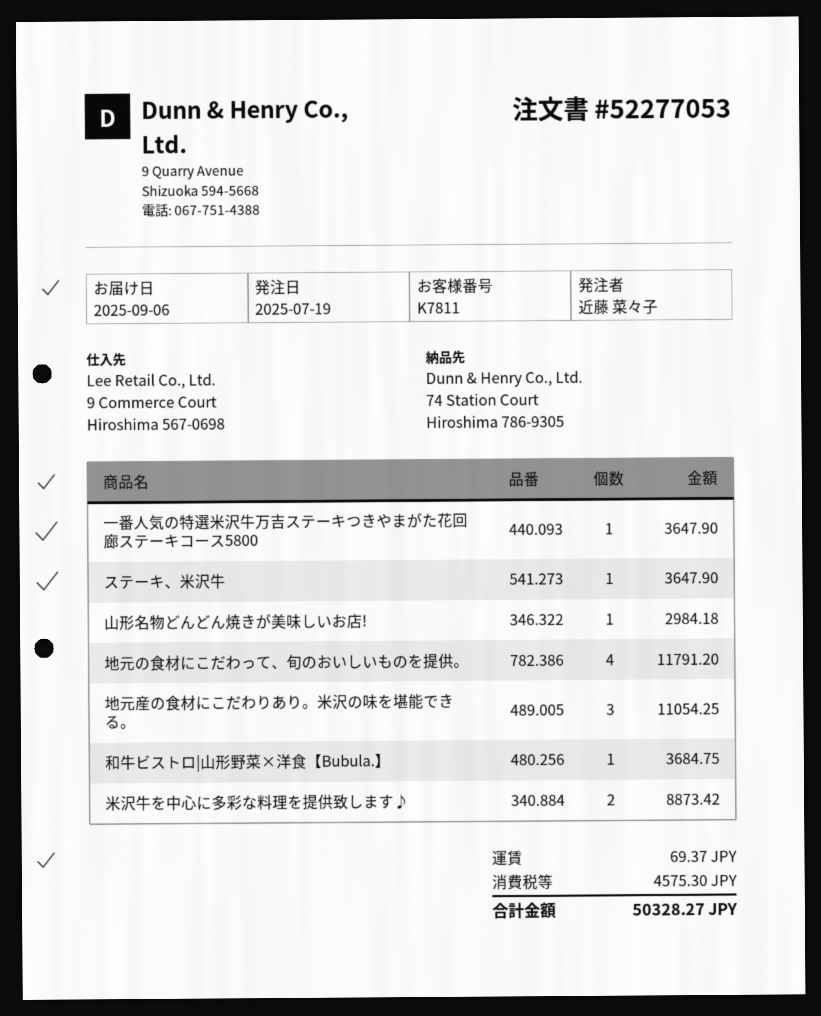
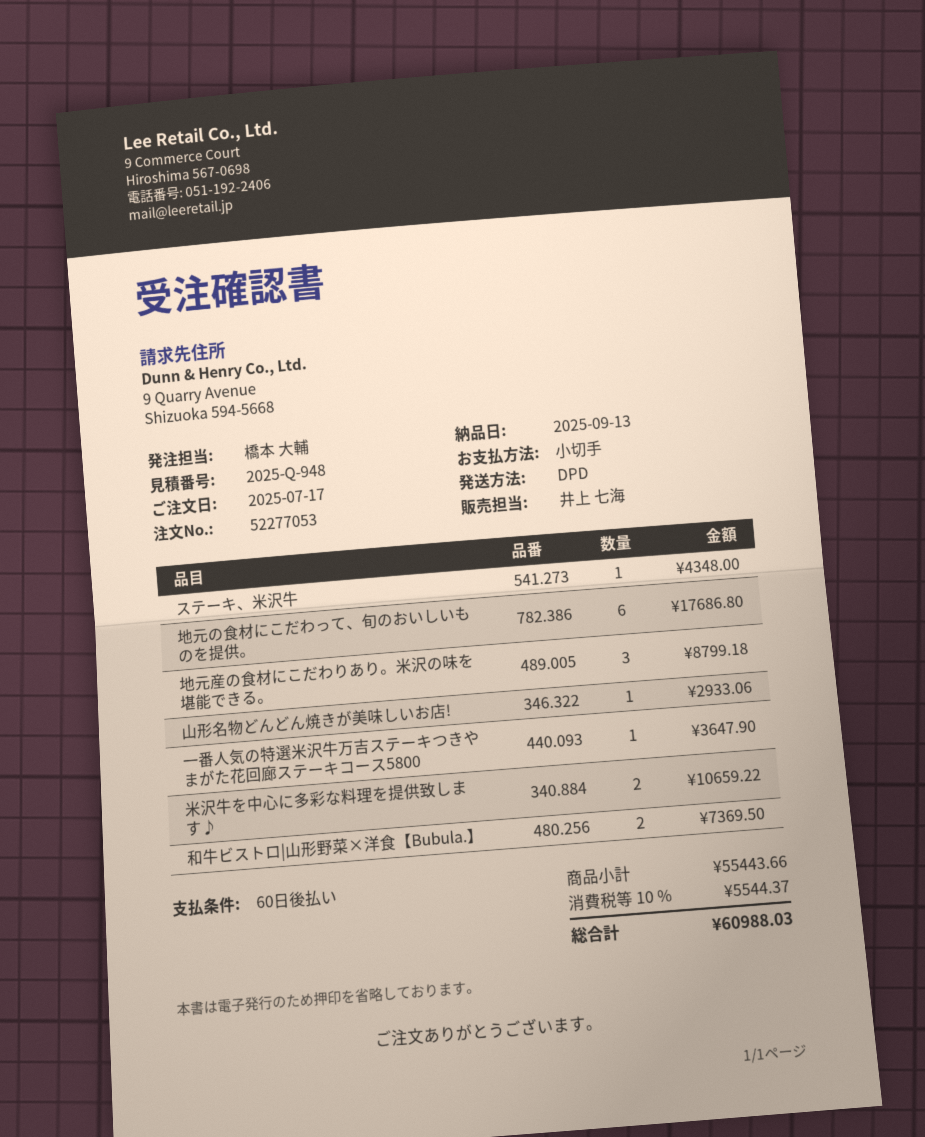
order date: 2025-07-19 -> 2025-07-17
delivery date: 2025-09-06 -> 2025-09-13
ordered by: 近藤 菜々子 -> 橋本 大輔
ステーキ、米沢牛: 1 for 3647.90 -> 1 for 4348.00
山形名物どんどん焼きが美味しいお店!: 1 for 2984.18 -> 1 for 2933.06
地元の食材にこだわって、旬のおいしいものを提供。: 4 for 11791.20 -> 6 for 17686.80
地元産の食材にこだわりあり。米沢の味を堪能できる。: 3 for 11054.25 -> 3 for 8799.18
和牛ビストロ|山形野菜×洋食【Bubula.】: 1 for 3684.75 -> 2 for 7369.50
米沢牛を中心に多彩な料理を提供致します♪: 2 for 8873.42 -> 2 for 10659.22
shipping: 69.37 -> none
tax: 4575.30 -> 5544.37
total: 50328.27 -> 60988.03

